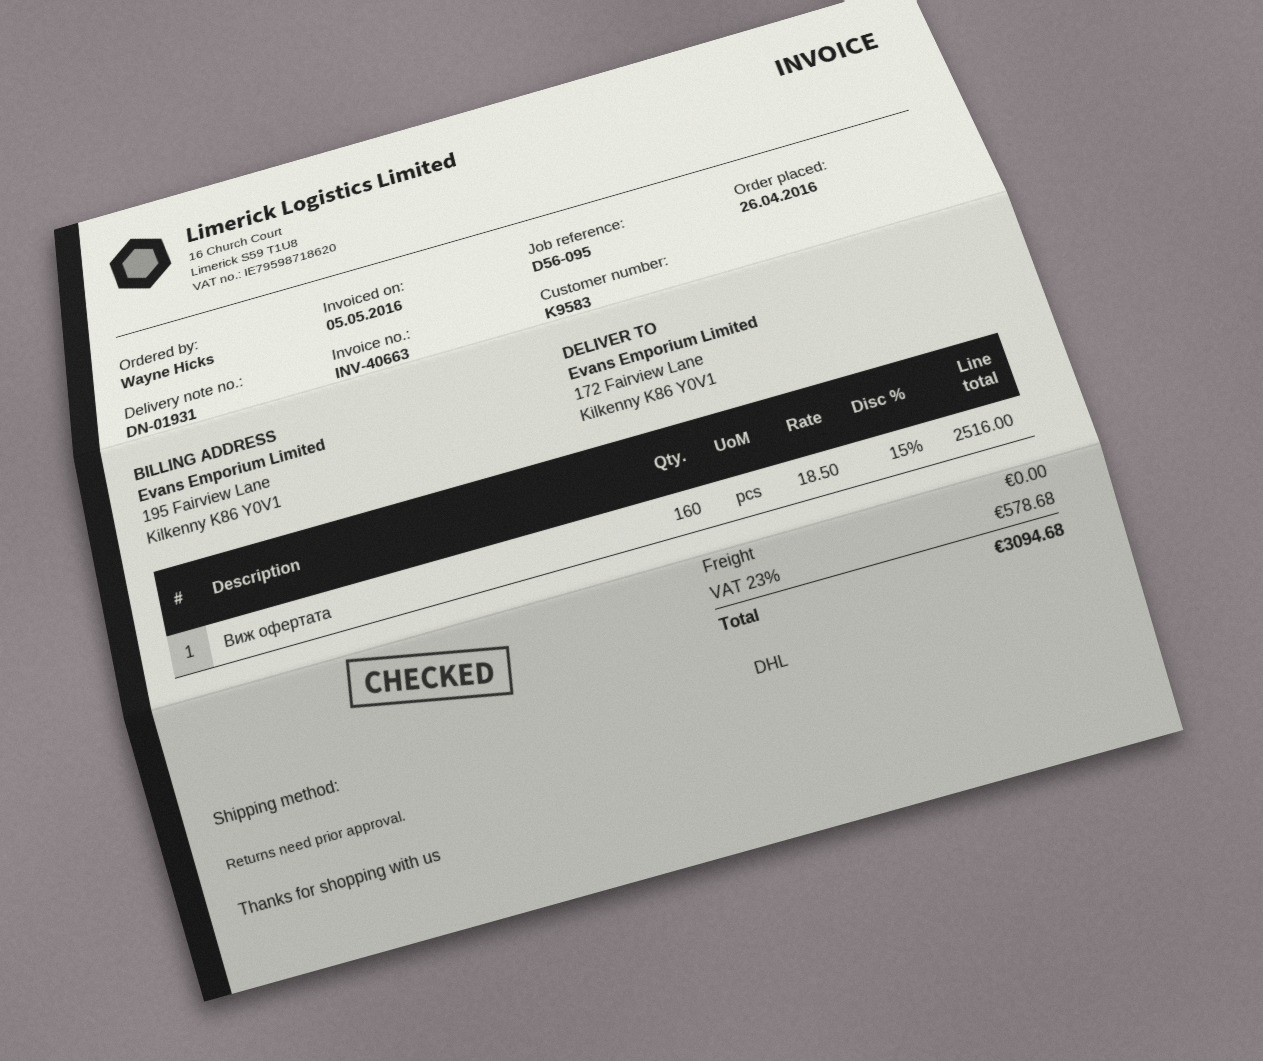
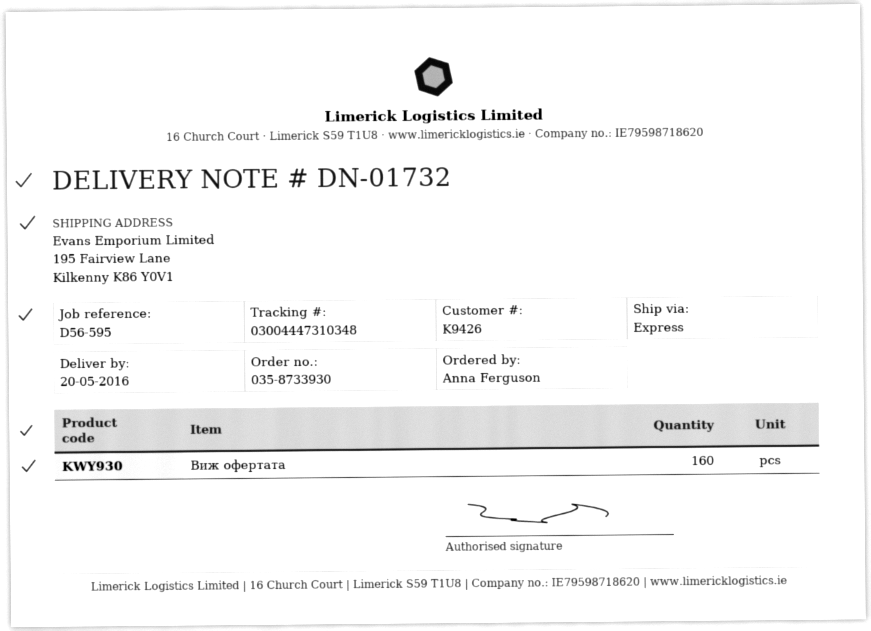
delivery note number: DN-01931 -> DN-01732
customer number: K9583 -> K9426
reference: D56-095 -> D56-595
ordered by: Wayne Hicks -> Anna Ferguson
shipping method: DHL -> express
ship to: 172 Fairview Lane, Kilkenny K86 Y0V1 -> 195 Fairview Lane, Kilkenny K86 Y0V1

